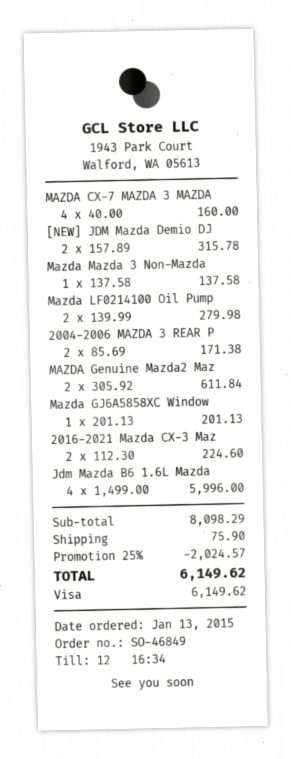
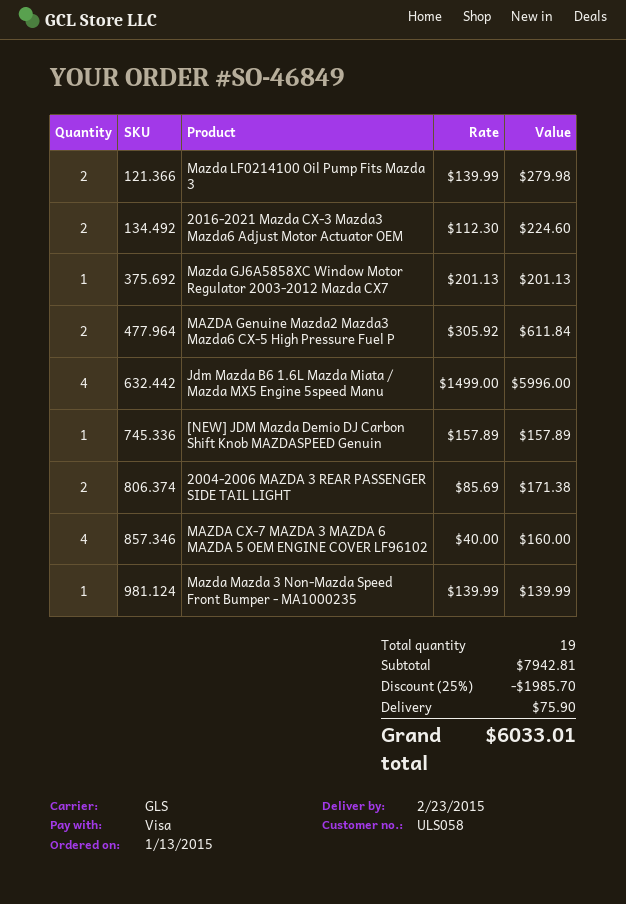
[NEW] JDM Mazda Demio DJ: 2 x 157.89 = 315.78 -> 1 x 157.89 = 157.89
Mazda Mazda 3 Non-Mazda: 1 x 137.58 = 137.58 -> 1 x 139.99 = 139.99
subtotal: 8098.29 -> 7942.81
discount: 25% = 2024.57 -> 25% = 1985.70
total: 6149.62 -> 6033.01

